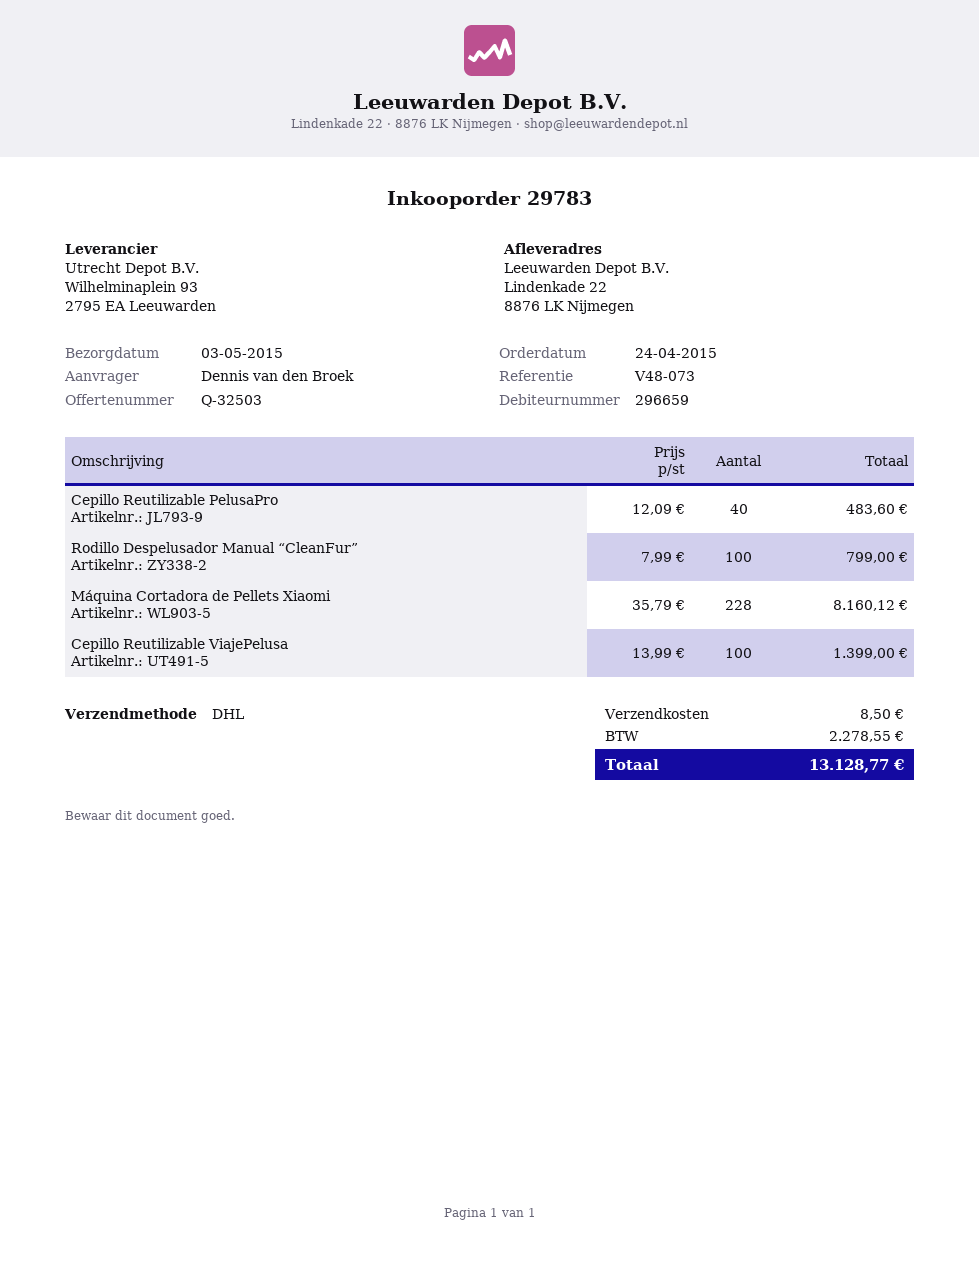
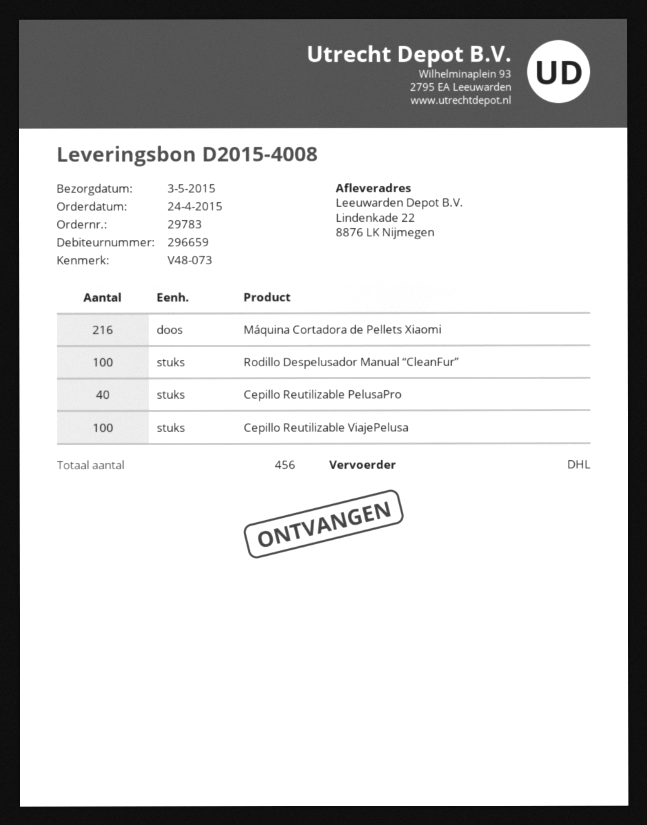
Máquina Cortadora de Pellets Xiaomi: 228 -> 216

